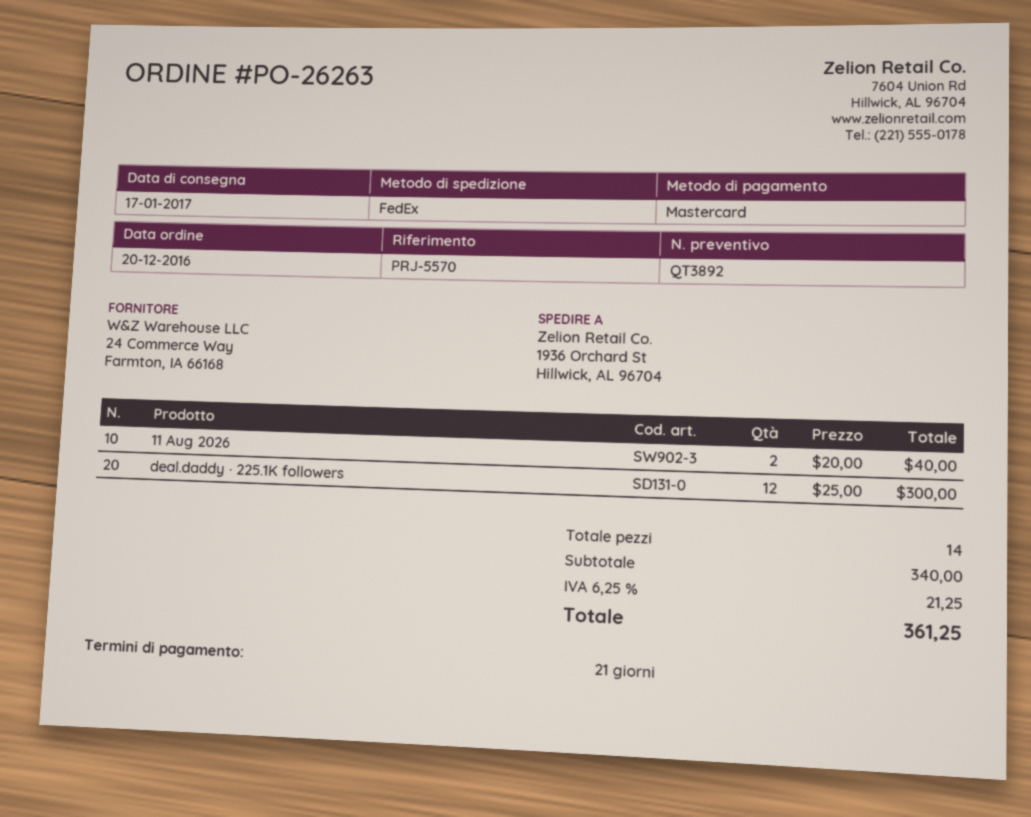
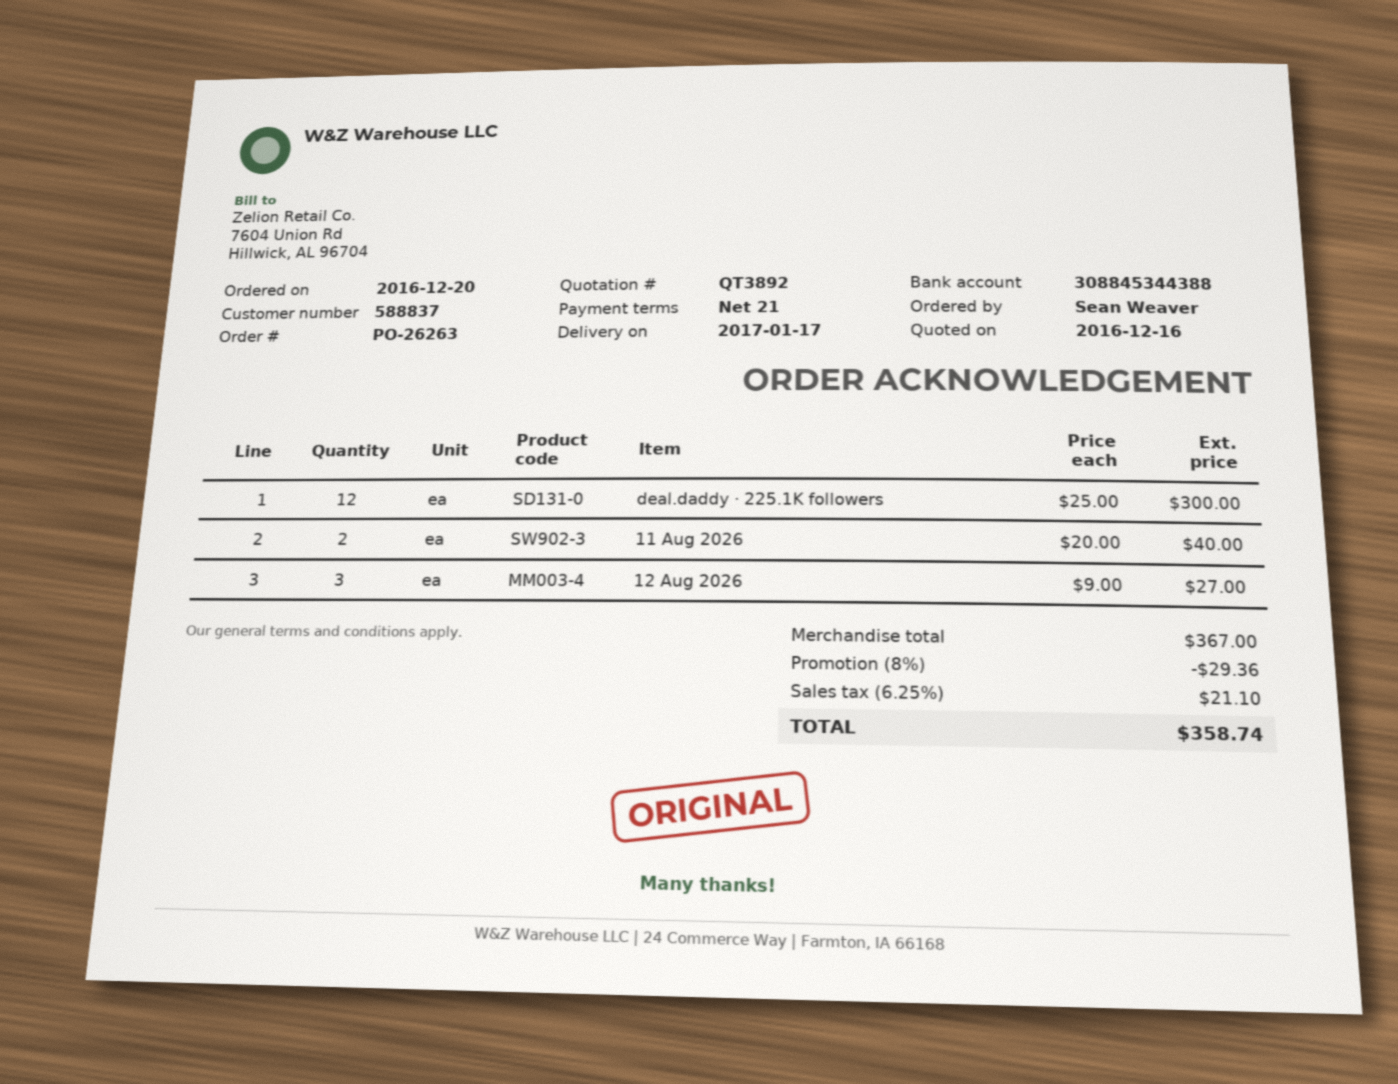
12 Aug 2026: none -> 3 x 9.00 = 27.00
subtotal: 340.00 -> 367.00
discount: none -> 8% = 29.36
tax: 6.25% = 21.25 -> 6.25% = 21.10
total: 361.25 -> 358.74

